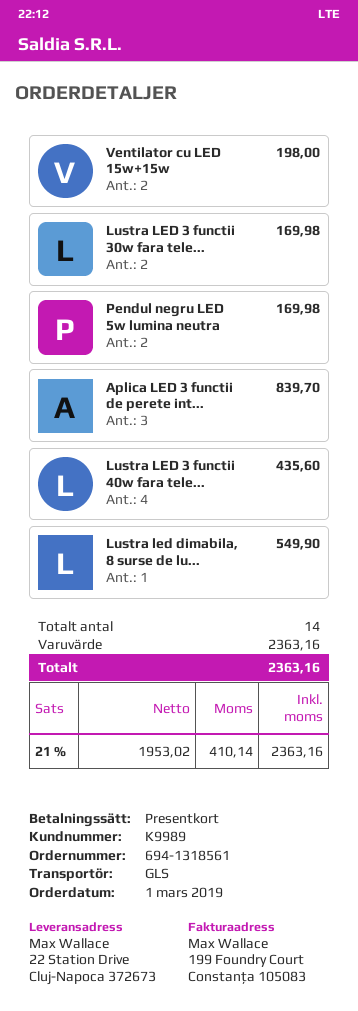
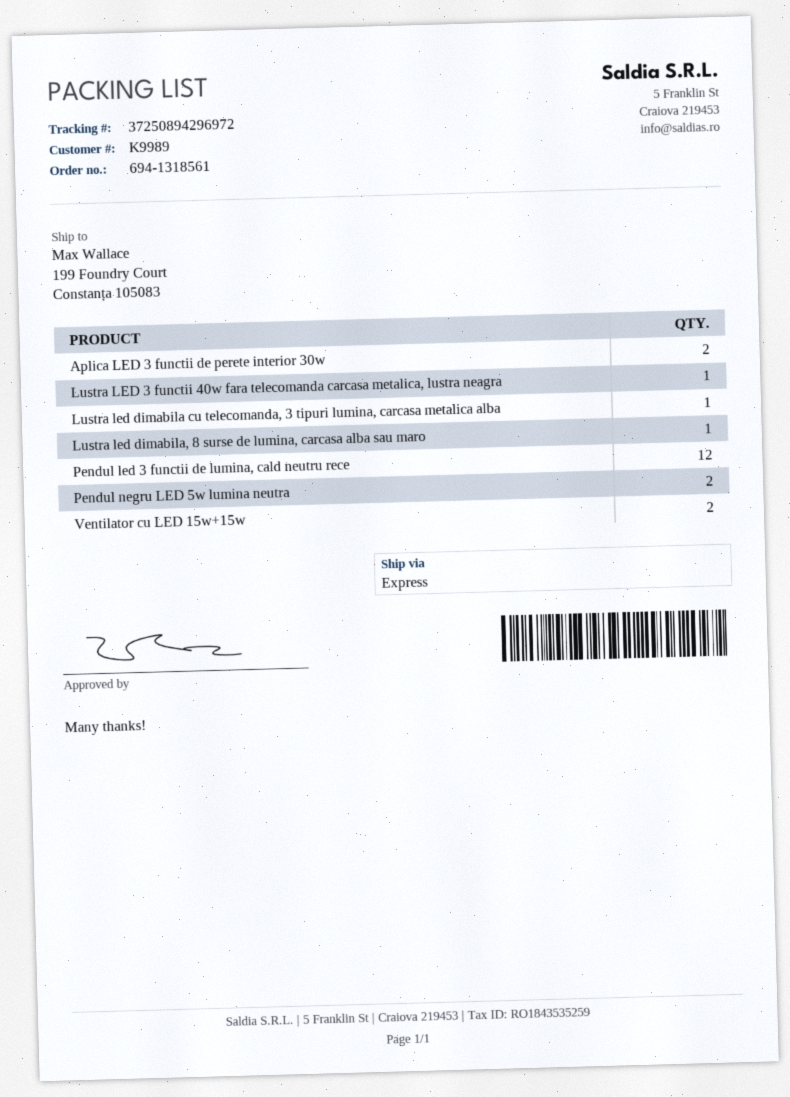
shipping method: GLS -> express
ship to: 22 Station Drive, Cluj-Napoca 372673 -> 199 Foundry Court, Constanța 105083
Lustra LED 3 functii 30w fara tele...: 2 -> none
Aplica LED 3 functii de perete int...: 3 -> 2
Lustra LED 3 functii 40w fara tele...: 4 -> 1
Lustra led dimabila cu telecomanda, 3 tipuri lumina, carcasa metalica alba: none -> 1
Pendul led 3 functii de lumina, cald neutru rece: none -> 12

